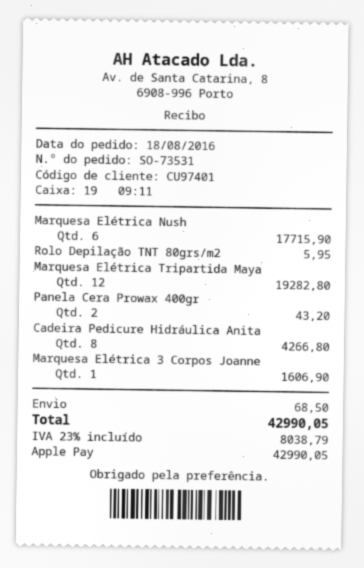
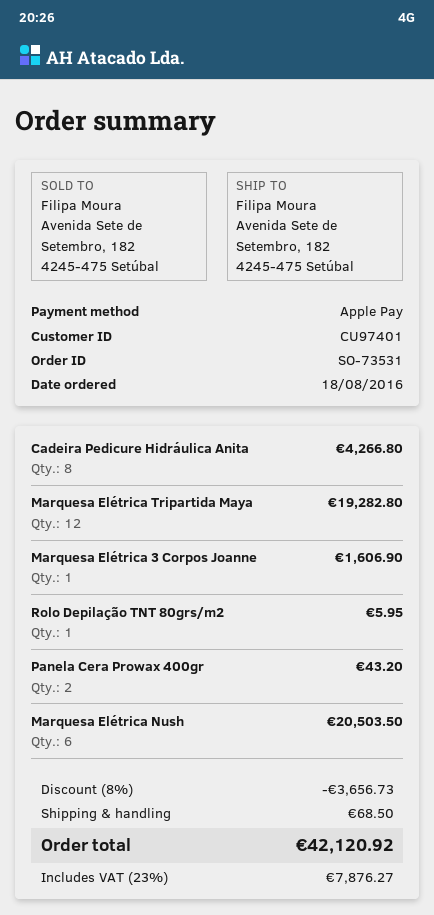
Marquesa Elétrica Nush: 6 for 17715.90 -> 6 for 20503.50
discount: none -> 8% = 3656.73
tax: 23% = 8038.79 -> 23% = 7876.27
total: 42990.05 -> 42120.92

